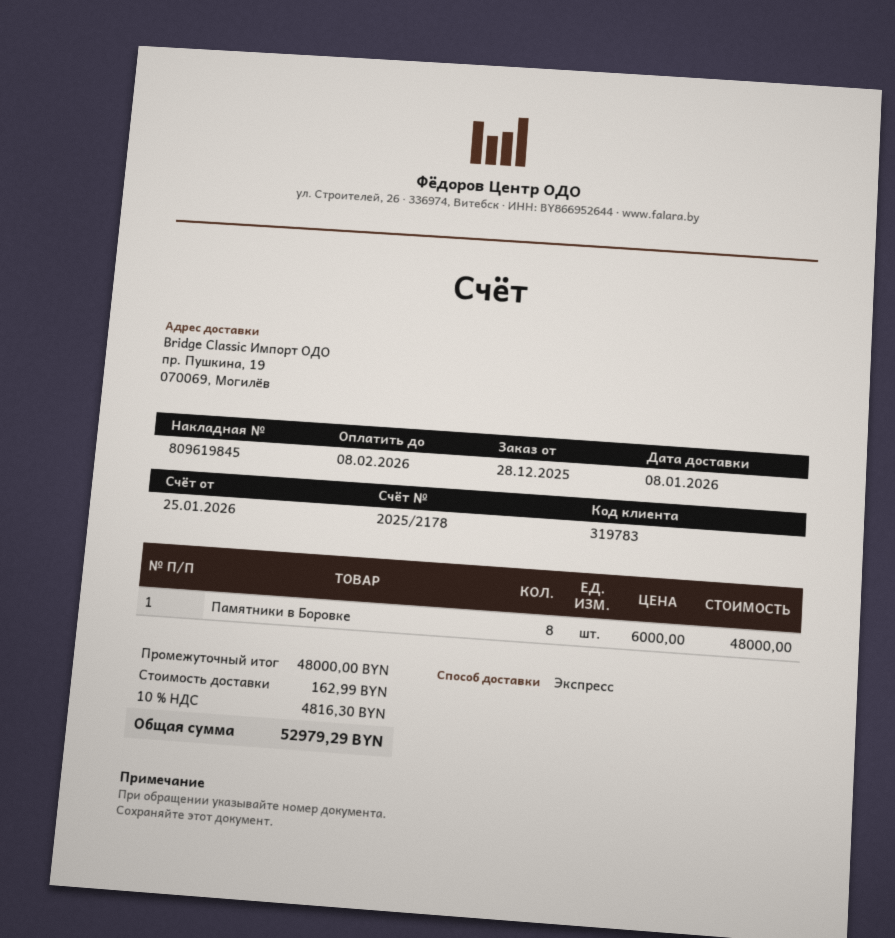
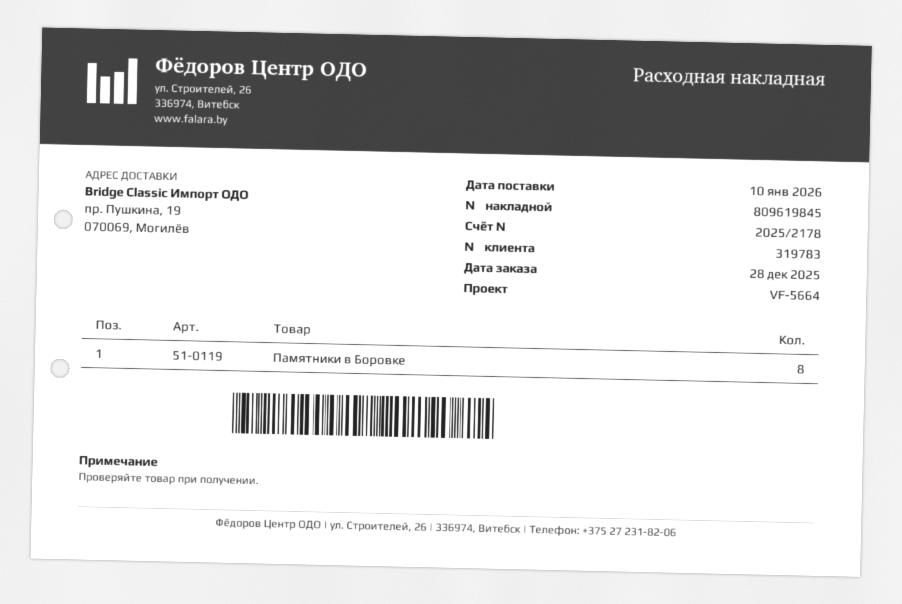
delivery date: 2026-01-08 -> 2026-01-10

